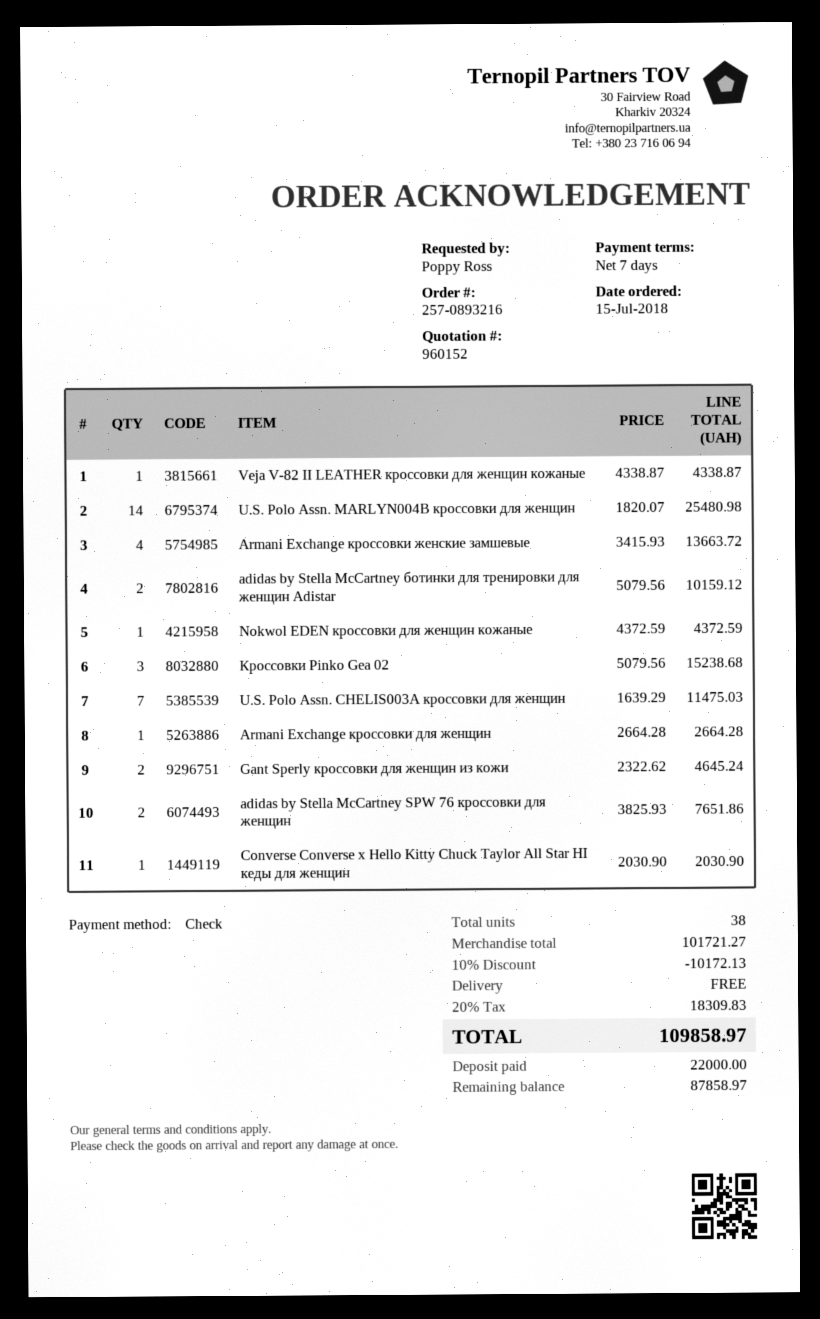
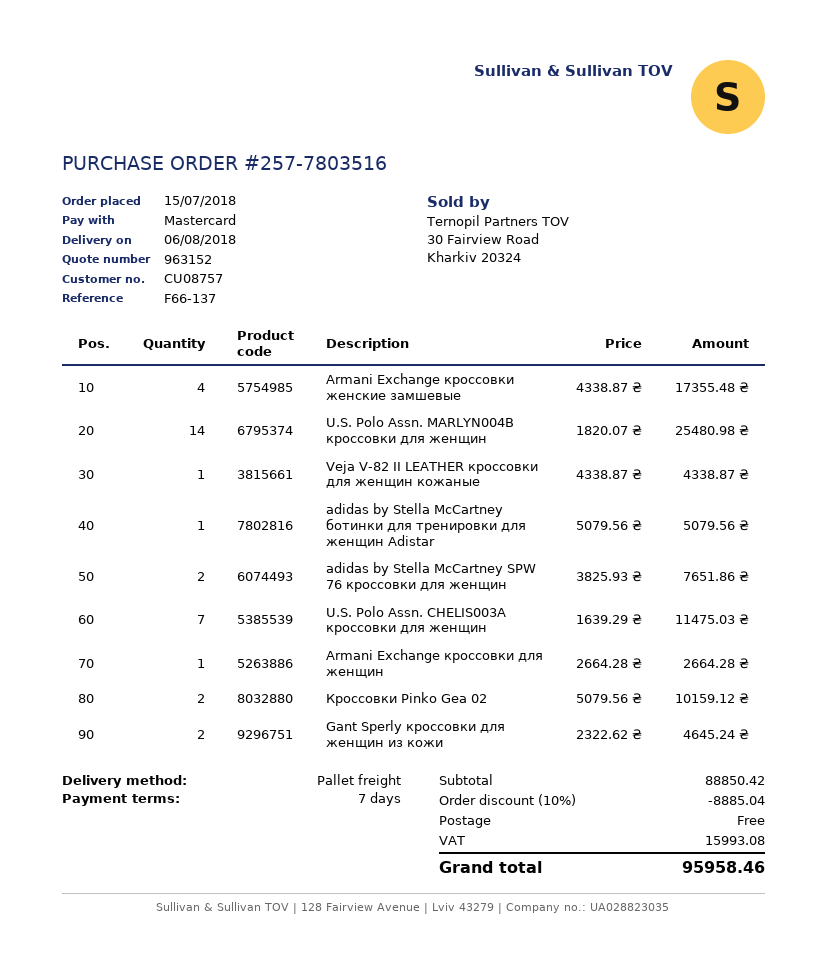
quote number: 960152 -> 963152
order number: 257-0893216 -> 257-7803516
payment method: cheque -> Mastercard
Armani Exchange кроссовки женские замшевые: 4 x 3415.93 = 13663.72 -> 4 x 4338.87 = 17355.48
adidas by Stella McCartney ботинки для тренировки для женщин Adistar: 2 x 5079.56 = 10159.12 -> 1 x 5079.56 = 5079.56
Nokwol EDEN кроссовки для женщин кожаные: 1 x 4372.59 = 4372.59 -> none
Кроссовки Pinko Gea 02: 3 x 5079.56 = 15238.68 -> 2 x 5079.56 = 10159.12
Converse Converse x Hello Kitty Chuck Taylor All Star HI кеды для женщин: 1 x 2030.90 = 2030.90 -> none
subtotal: 101721.27 -> 88850.42
discount: 10% = 10172.13 -> 10% = 8885.04
tax: 18309.83 -> 15993.08
total: 109858.97 -> 95958.46

